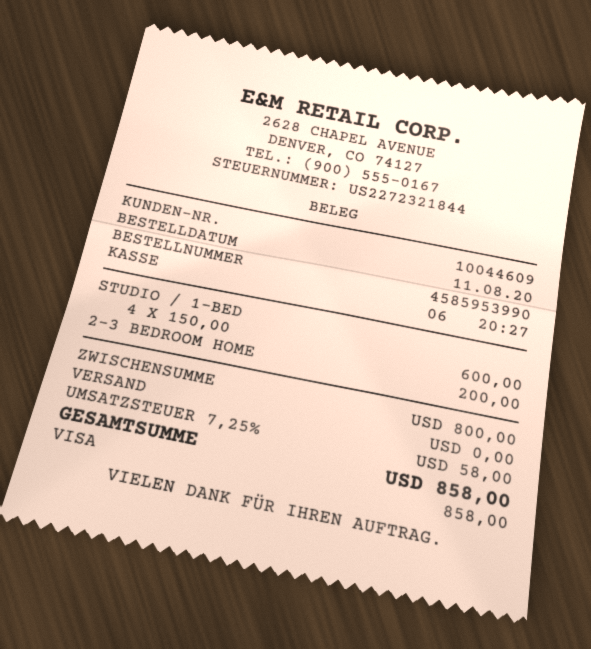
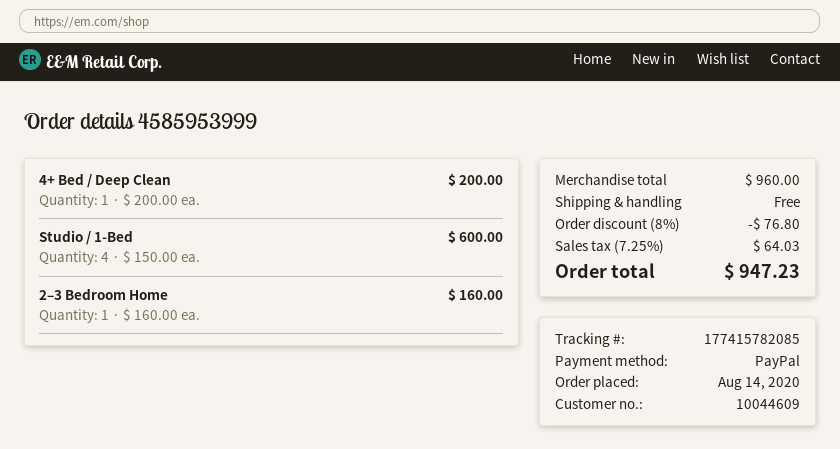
order number: 4585953990 -> 4585953999
order date: 2020-08-11 -> 2020-08-14
payment method: Visa -> PayPal
2–3 BEDROOM HOME: 1 x 200.00 = 200.00 -> 1 x 160.00 = 160.00
4+ Bed / Deep Clean: none -> 1 x 200.00 = 200.00
subtotal: 800.00 -> 960.00
discount: none -> 8% = 76.80
tax: 7.25% = 58.00 -> 7.25% = 64.03
total: 858.00 -> 947.23

